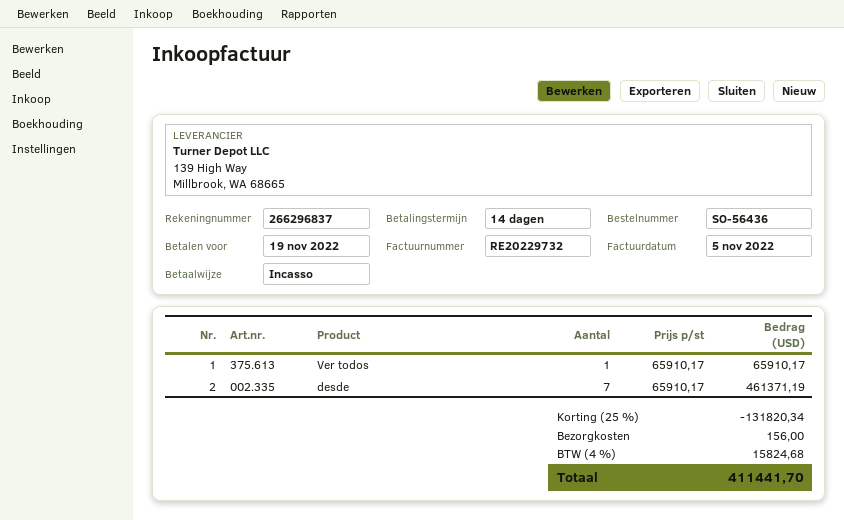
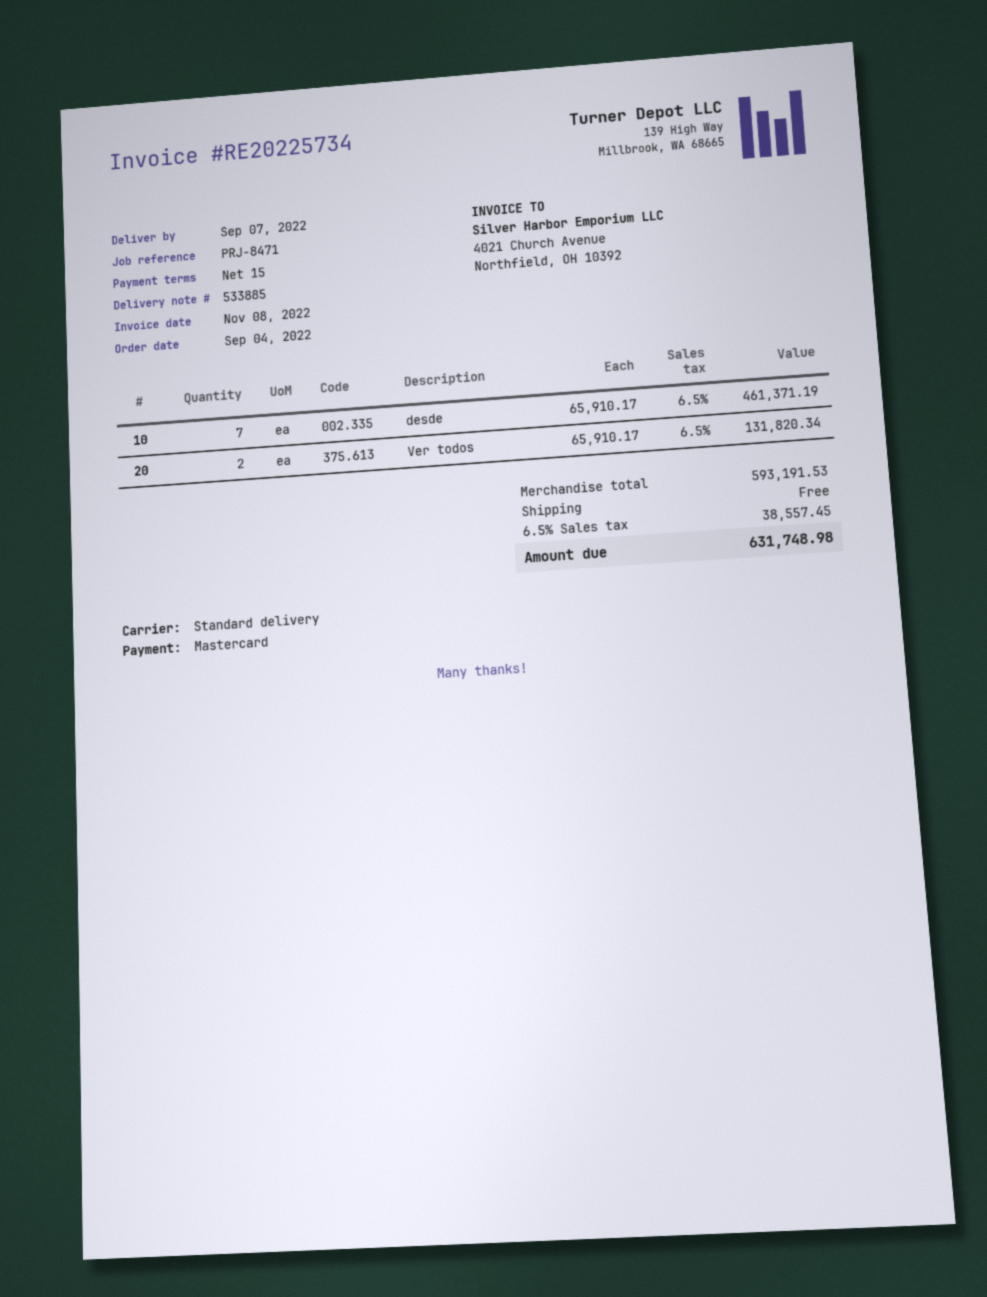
invoice number: RE20229732 -> RE20225734
invoice date: 2022-11-05 -> 2022-11-08
payment terms: 14 days -> 15 days
payment method: direct debit -> Mastercard
Ver todos: 1 x 65910.17 = 65910.17 -> 2 x 65910.17 = 131820.34
discount: 25% = 131820.34 -> none
shipping: 156.00 -> 0.00
tax: 4% = 15824.68 -> 6.5% = 38557.45
total: 411441.70 -> 631748.98

